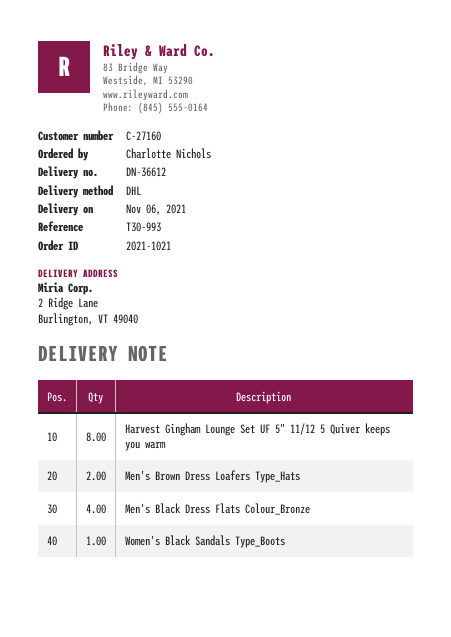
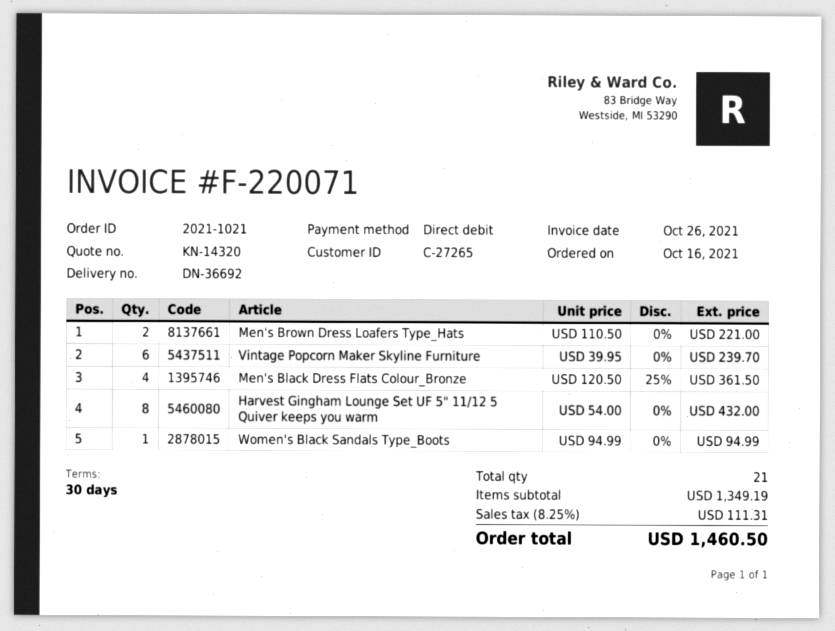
delivery note number: DN-36612 -> DN-36692
customer number: C-27160 -> C-27265
Vintage Popcorn Maker Skyline Furniture: none -> 6

